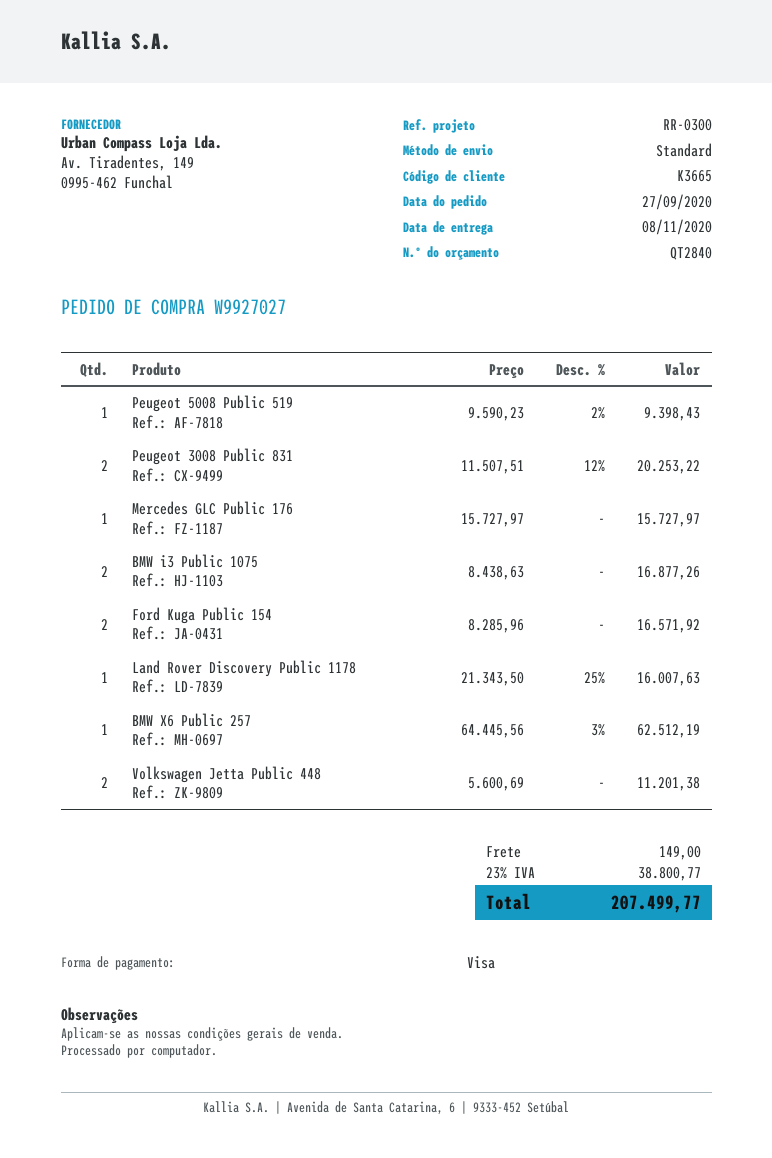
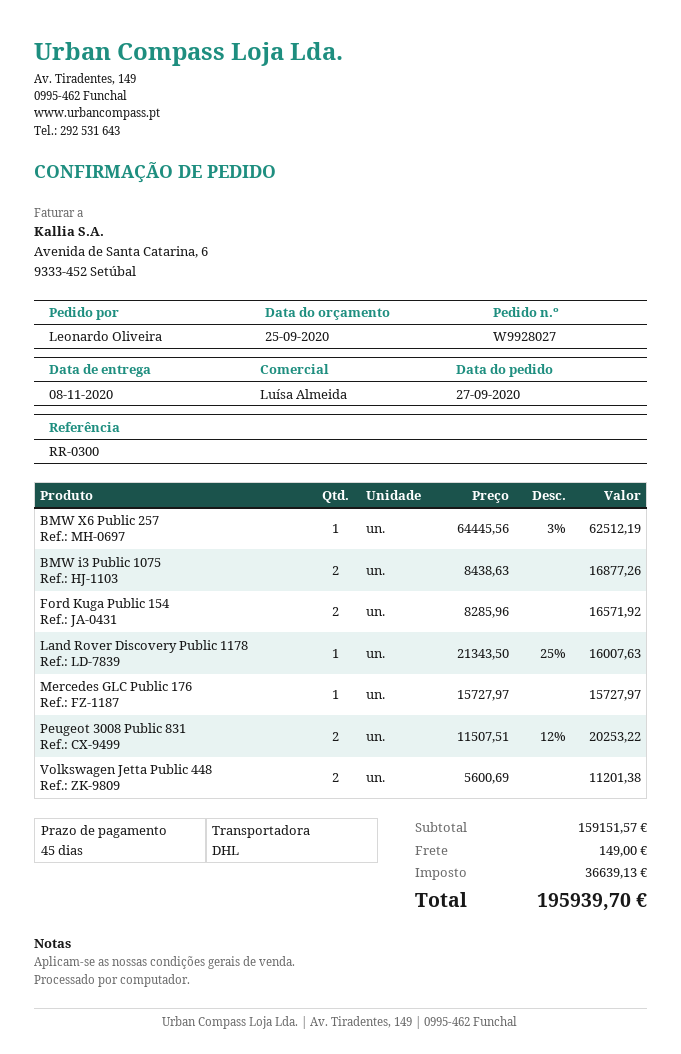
order number: W9927027 -> W9928027
shipping method: standard -> DHL
Peugeot 5008 Public 519: 1 x 9590.23 - 2% = 9398.43 -> none
tax: 38800.77 -> 36639.13
total: 207499.77 -> 195939.70

